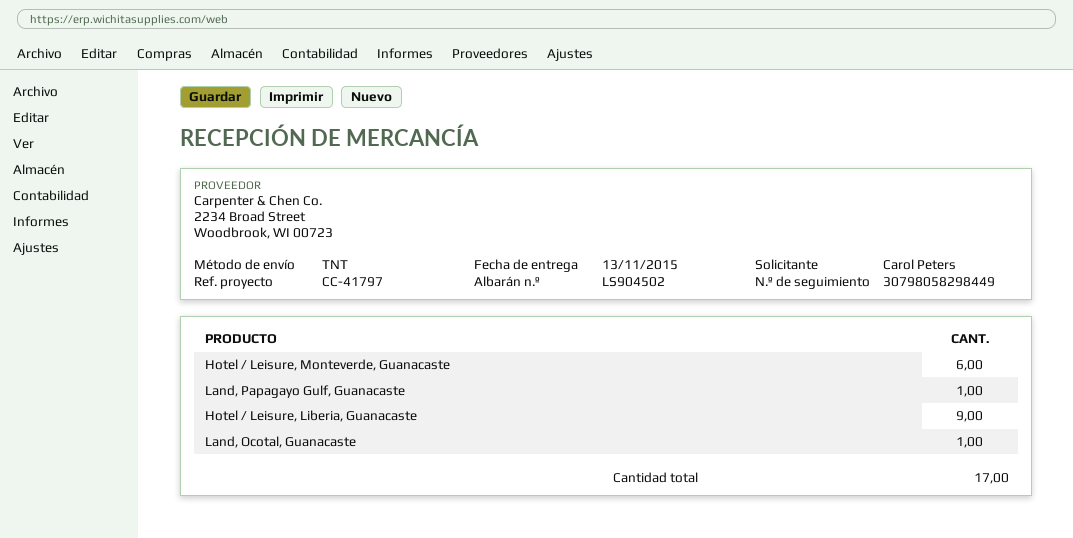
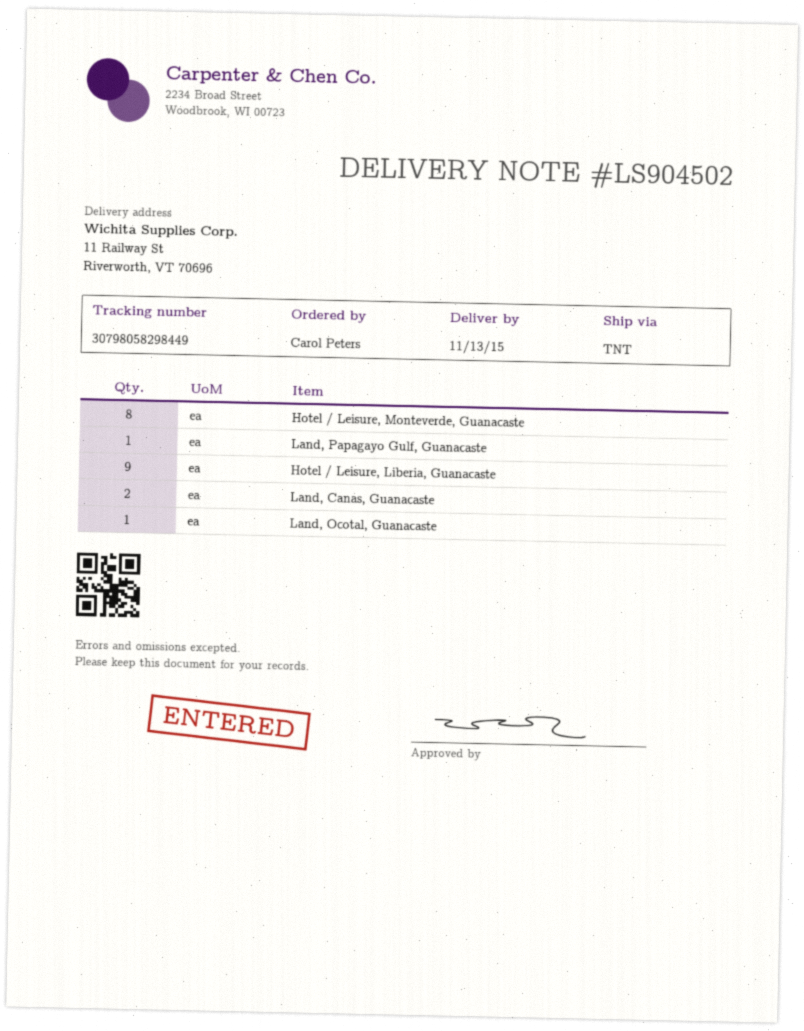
Hotel / Leisure, Monteverde, Guanacaste: 6 -> 8
Land, Canas, Guanacaste: none -> 2

